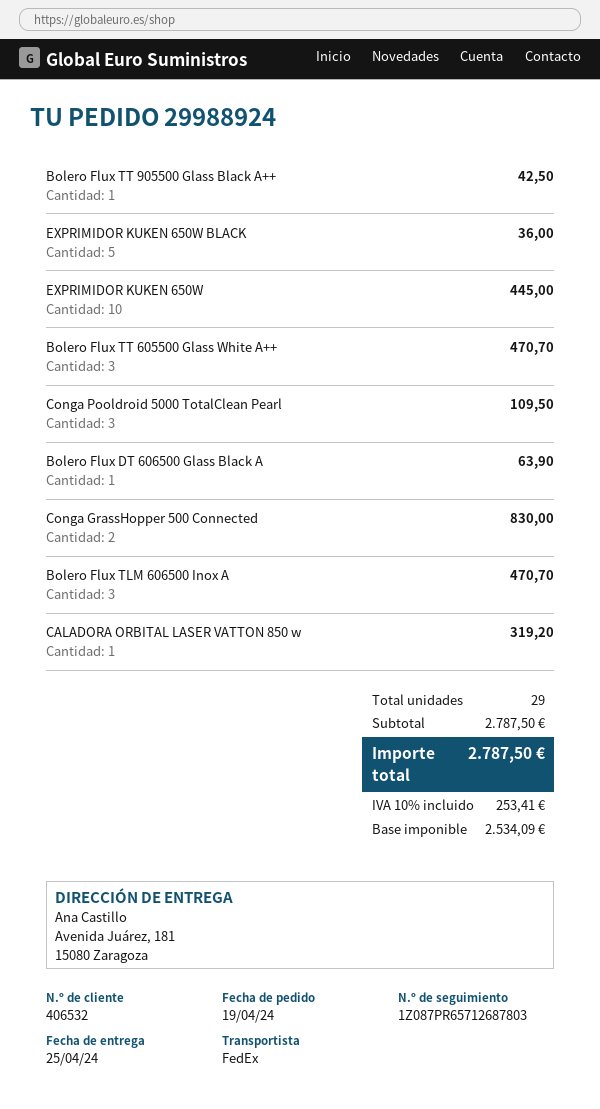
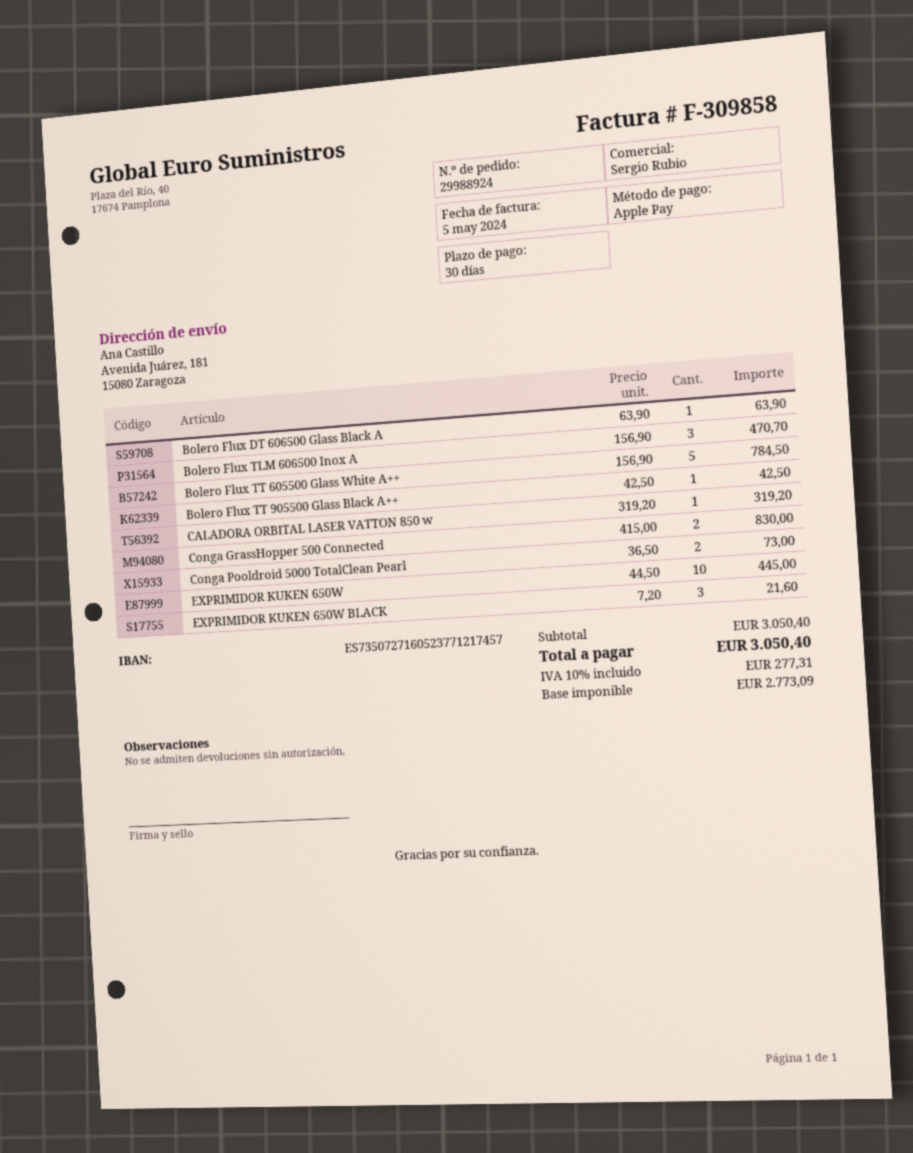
EXPRIMIDOR KUKEN 650W BLACK: 5 for 36.00 -> 3 for 21.60
Bolero Flux TT 605500 Glass White A++: 3 for 470.70 -> 5 for 784.50
Conga Pooldroid 5000 TotalClean Pearl: 3 for 109.50 -> 2 for 73.00
subtotal: 2787.50 -> 3050.40
net: 2534.09 -> 2773.09
tax: 10% = 253.41 -> 10% = 277.31
total: 2787.50 -> 3050.40

